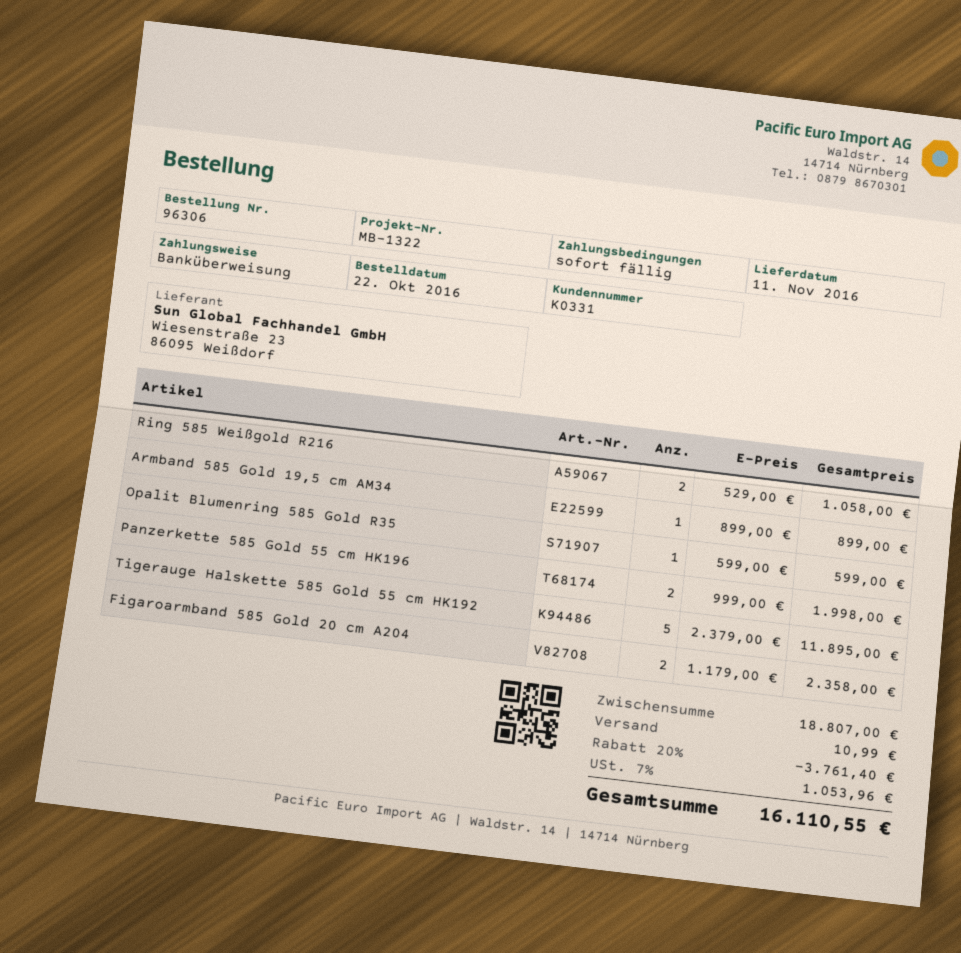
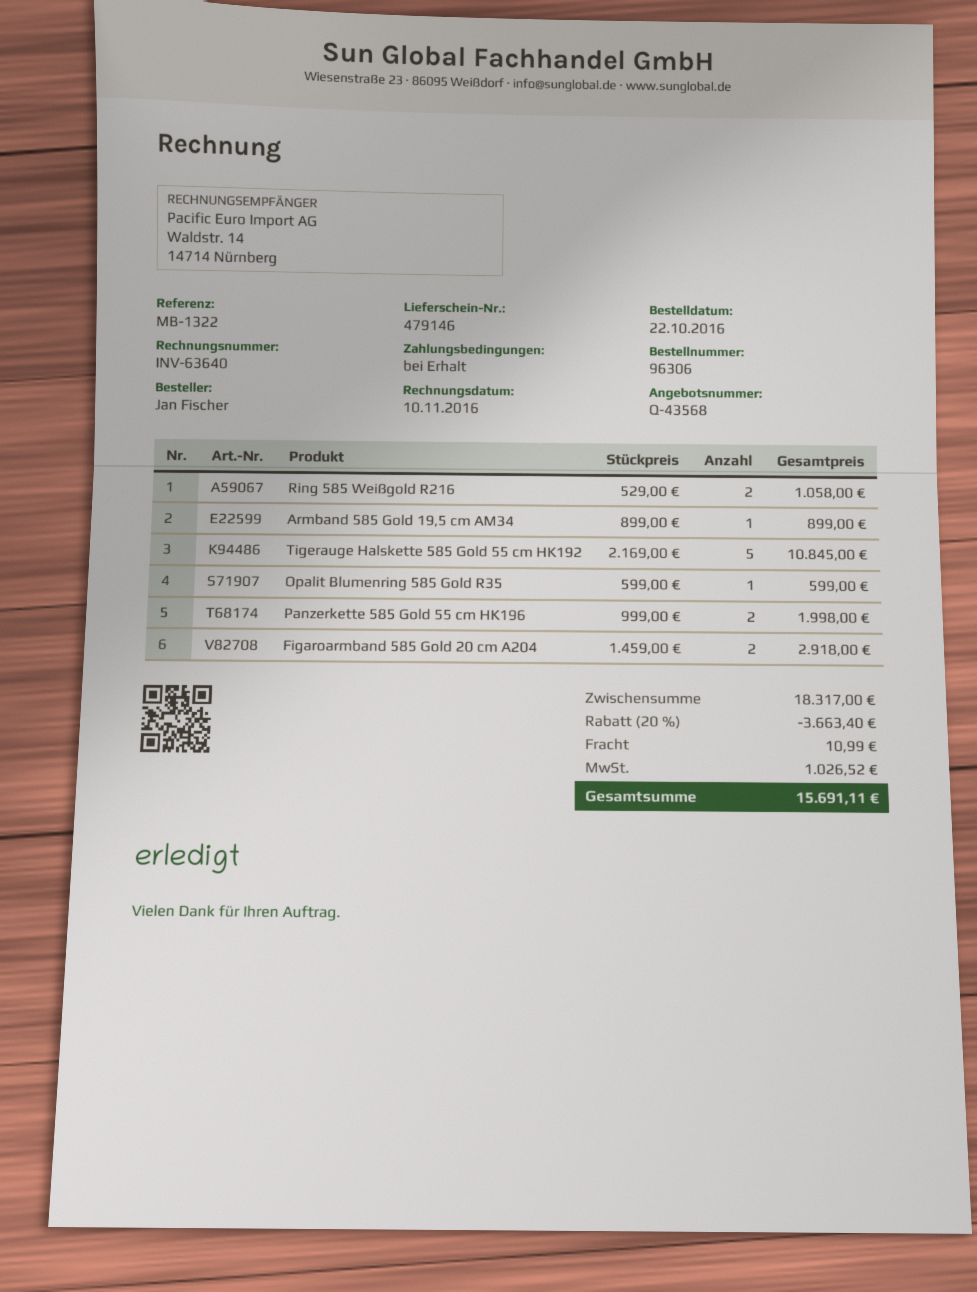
Tigerauge Halskette 585 Gold 55 cm HK192: 5 x 2379.00 = 11895.00 -> 5 x 2169.00 = 10845.00
Figaroarmband 585 Gold 20 cm A204: 2 x 1179.00 = 2358.00 -> 2 x 1459.00 = 2918.00
subtotal: 18807.00 -> 18317.00
discount: 20% = 3761.40 -> 20% = 3663.40
tax: 1053.96 -> 1026.52
total: 16110.55 -> 15691.11

